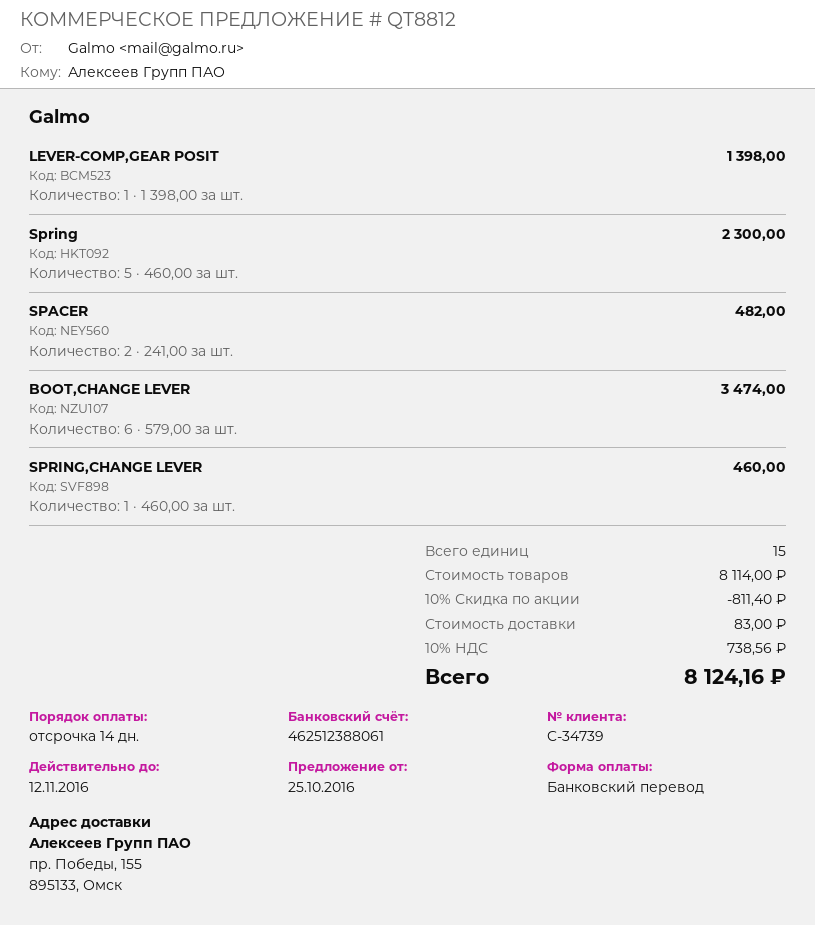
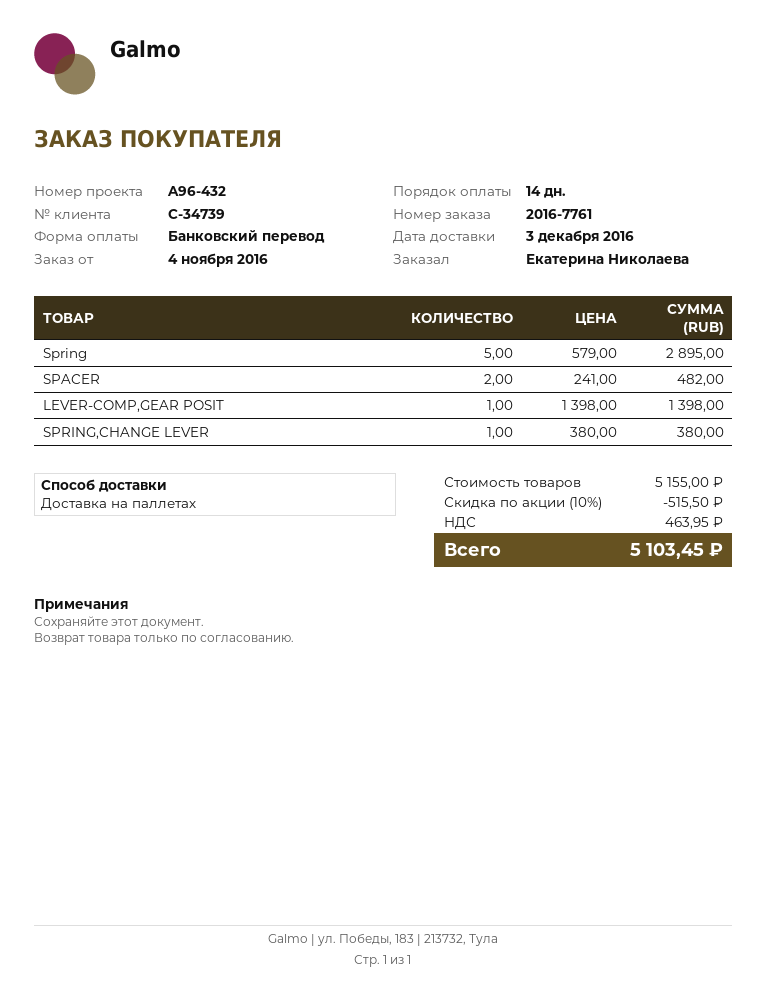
Spring: 5 x 460.00 = 2300.00 -> 5 x 579.00 = 2895.00
BOOT,CHANGE LEVER: 6 x 579.00 = 3474.00 -> none
SPRING,CHANGE LEVER: 1 x 460.00 = 460.00 -> 1 x 380.00 = 380.00
subtotal: 8114.00 -> 5155.00
discount: 10% = 811.40 -> 10% = 515.50
shipping: 83.00 -> none
tax: 738.56 -> 463.95
total: 8124.16 -> 5103.45

